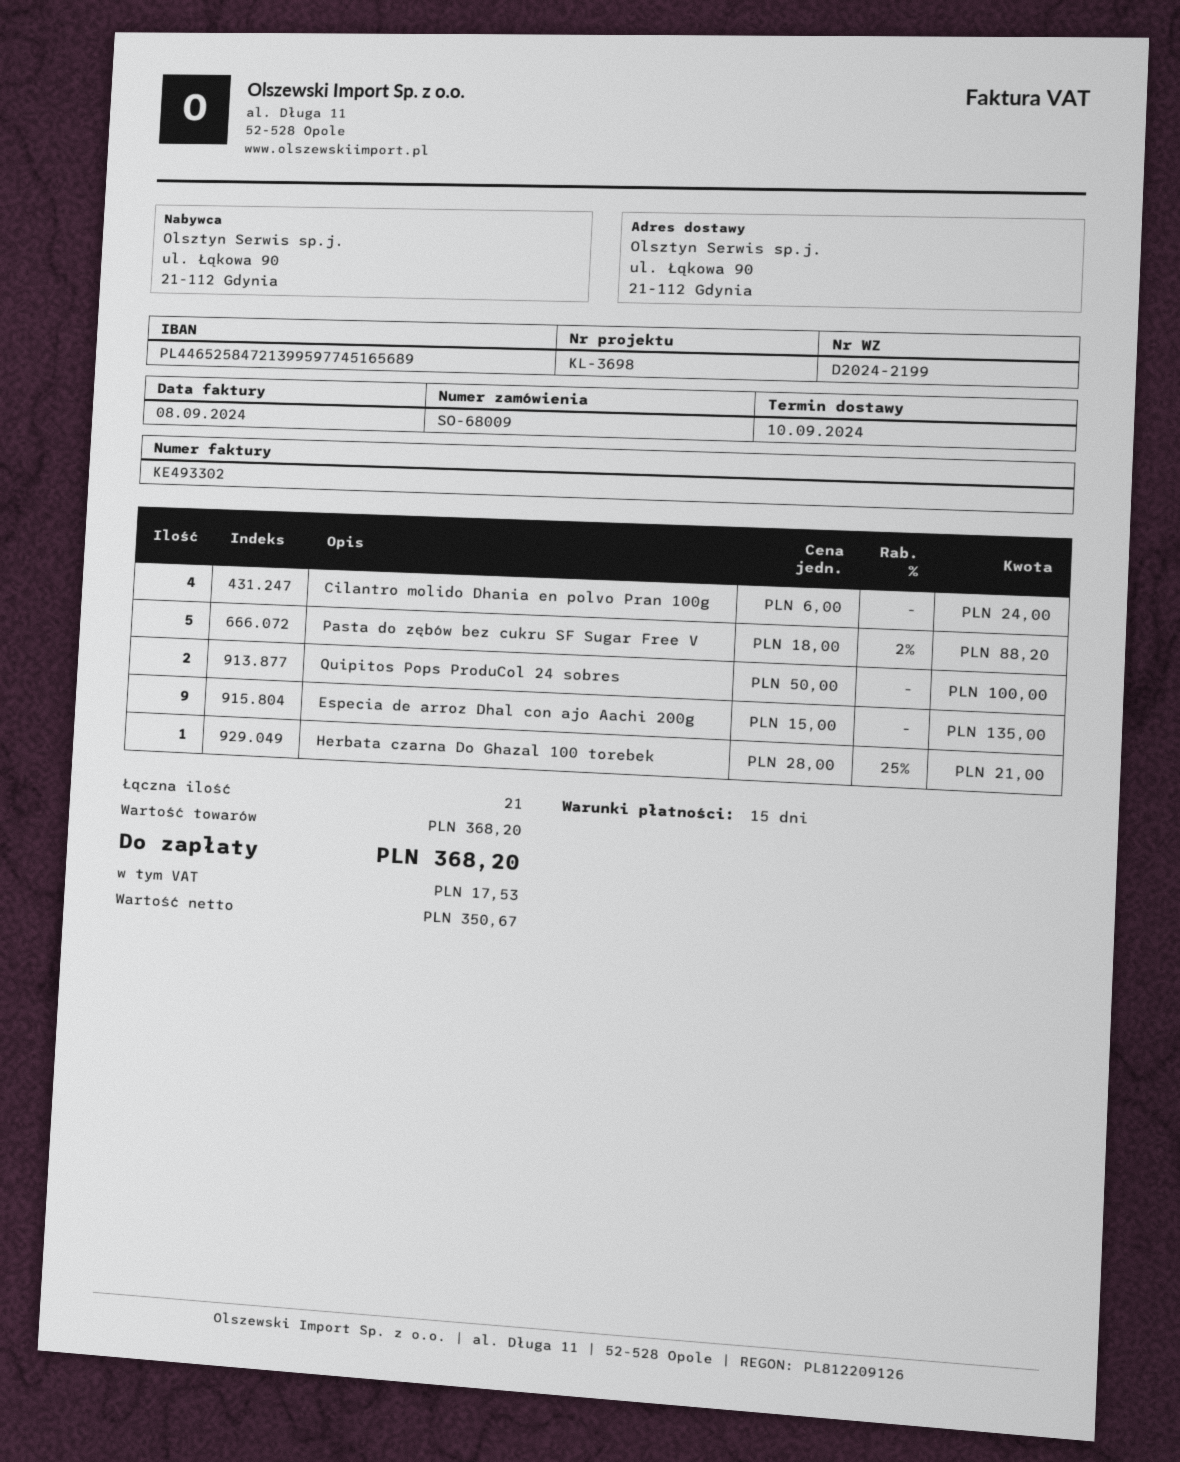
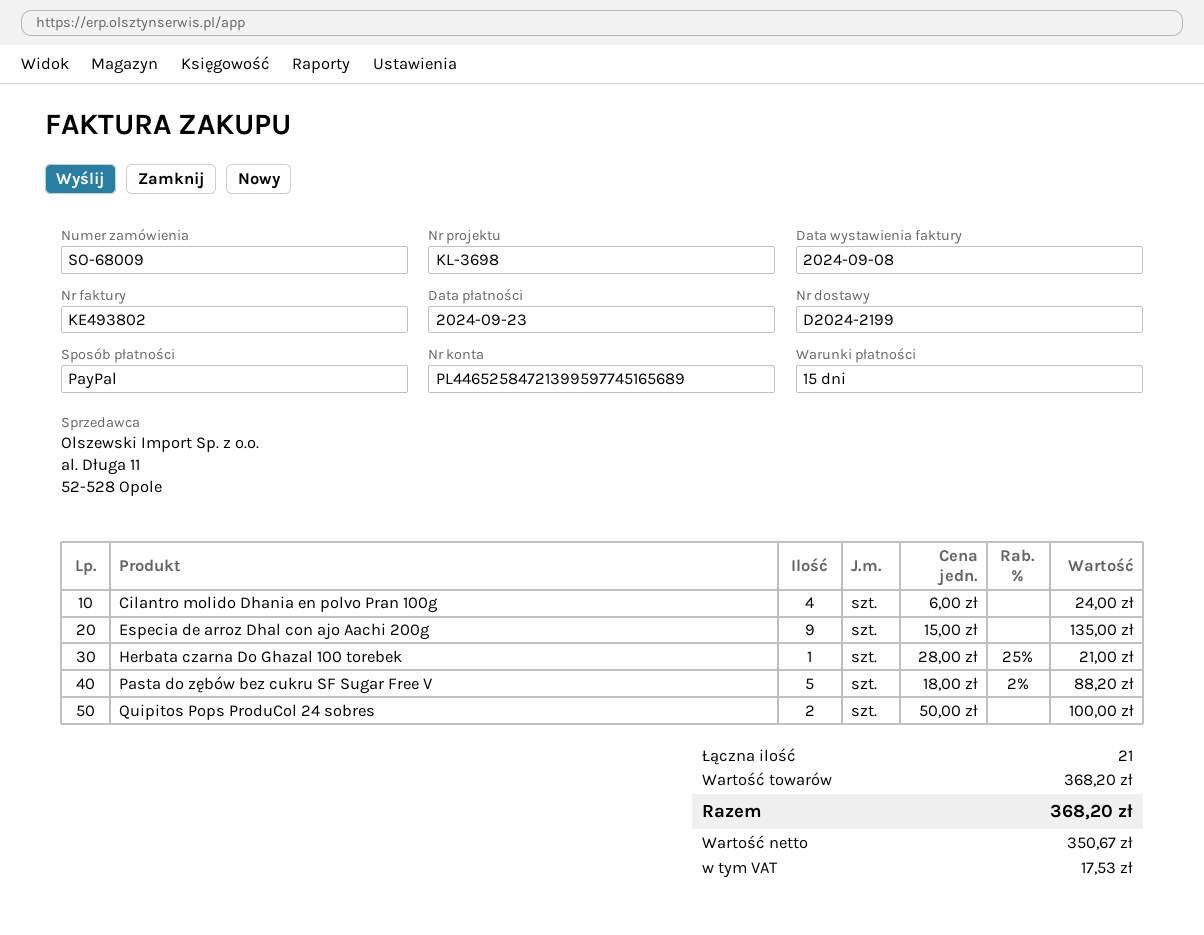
invoice number: KE493302 -> KE493802

